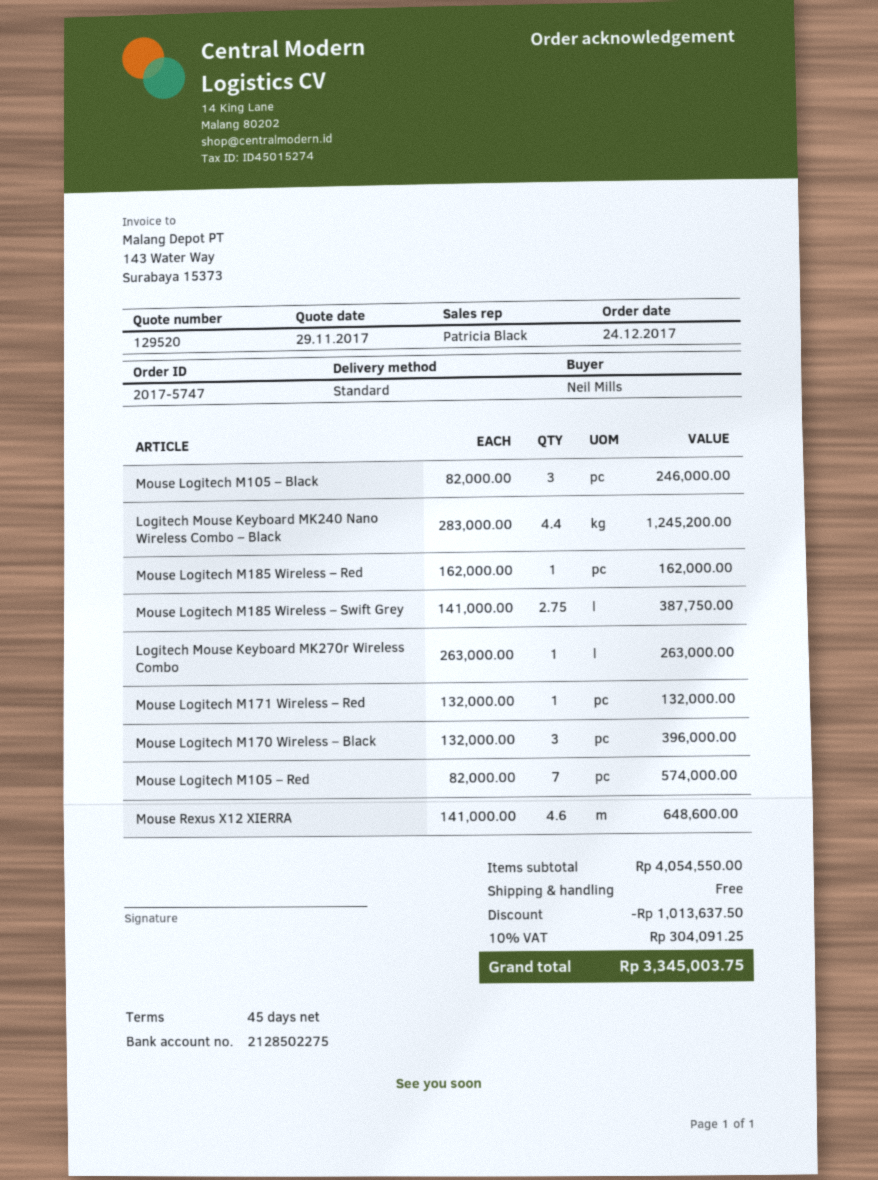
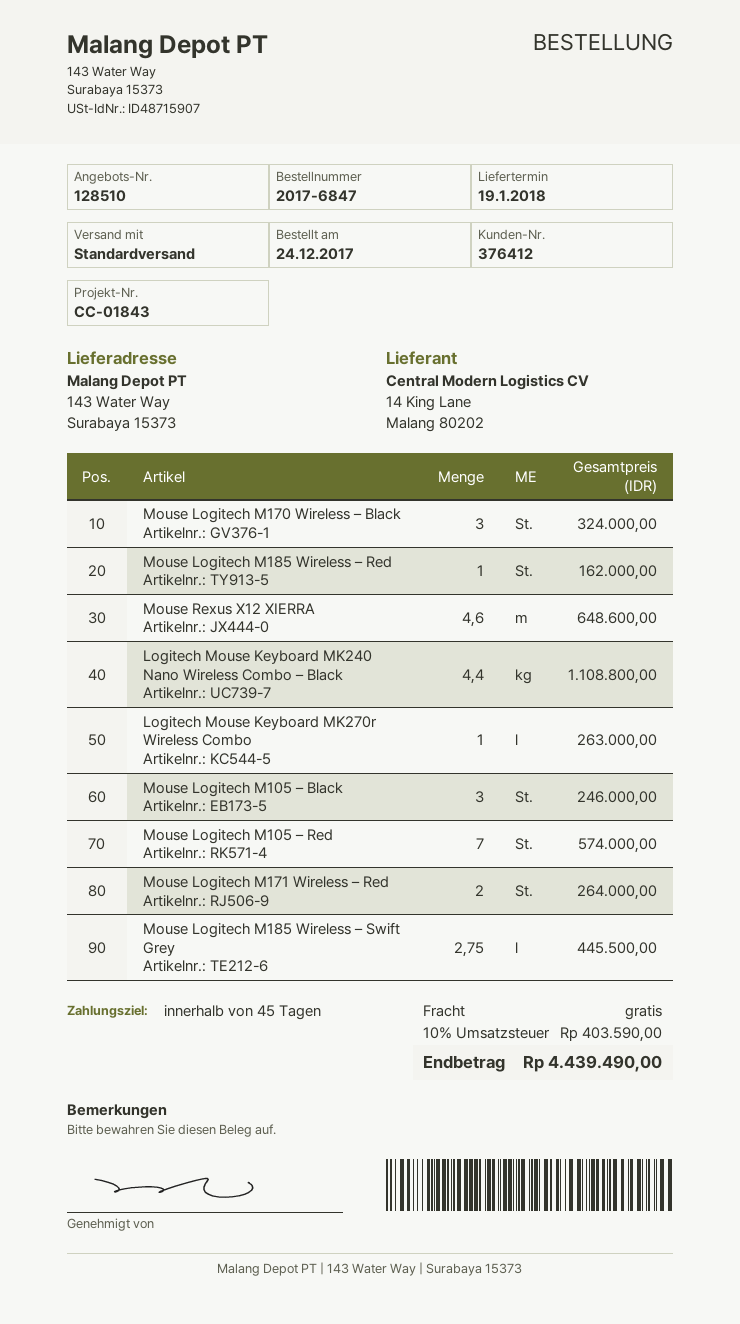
quote number: 129520 -> 128510
order number: 2017-5747 -> 2017-6847
Logitech Mouse Keyboard MK240 Nano Wireless Combo – Black: 4.4 for 1245200.00 -> 4.4 for 1108800.00
Mouse Logitech M185 Wireless – Swift Grey: 2.75 for 387750.00 -> 2.75 for 445500.00
Mouse Logitech M171 Wireless – Red: 1 for 132000.00 -> 2 for 264000.00
Mouse Logitech M170 Wireless – Black: 3 for 396000.00 -> 3 for 324000.00
discount: 1013637.50 -> none
tax: 10% = 304091.25 -> 10% = 403590.00
total: 3345003.75 -> 4439490.00

